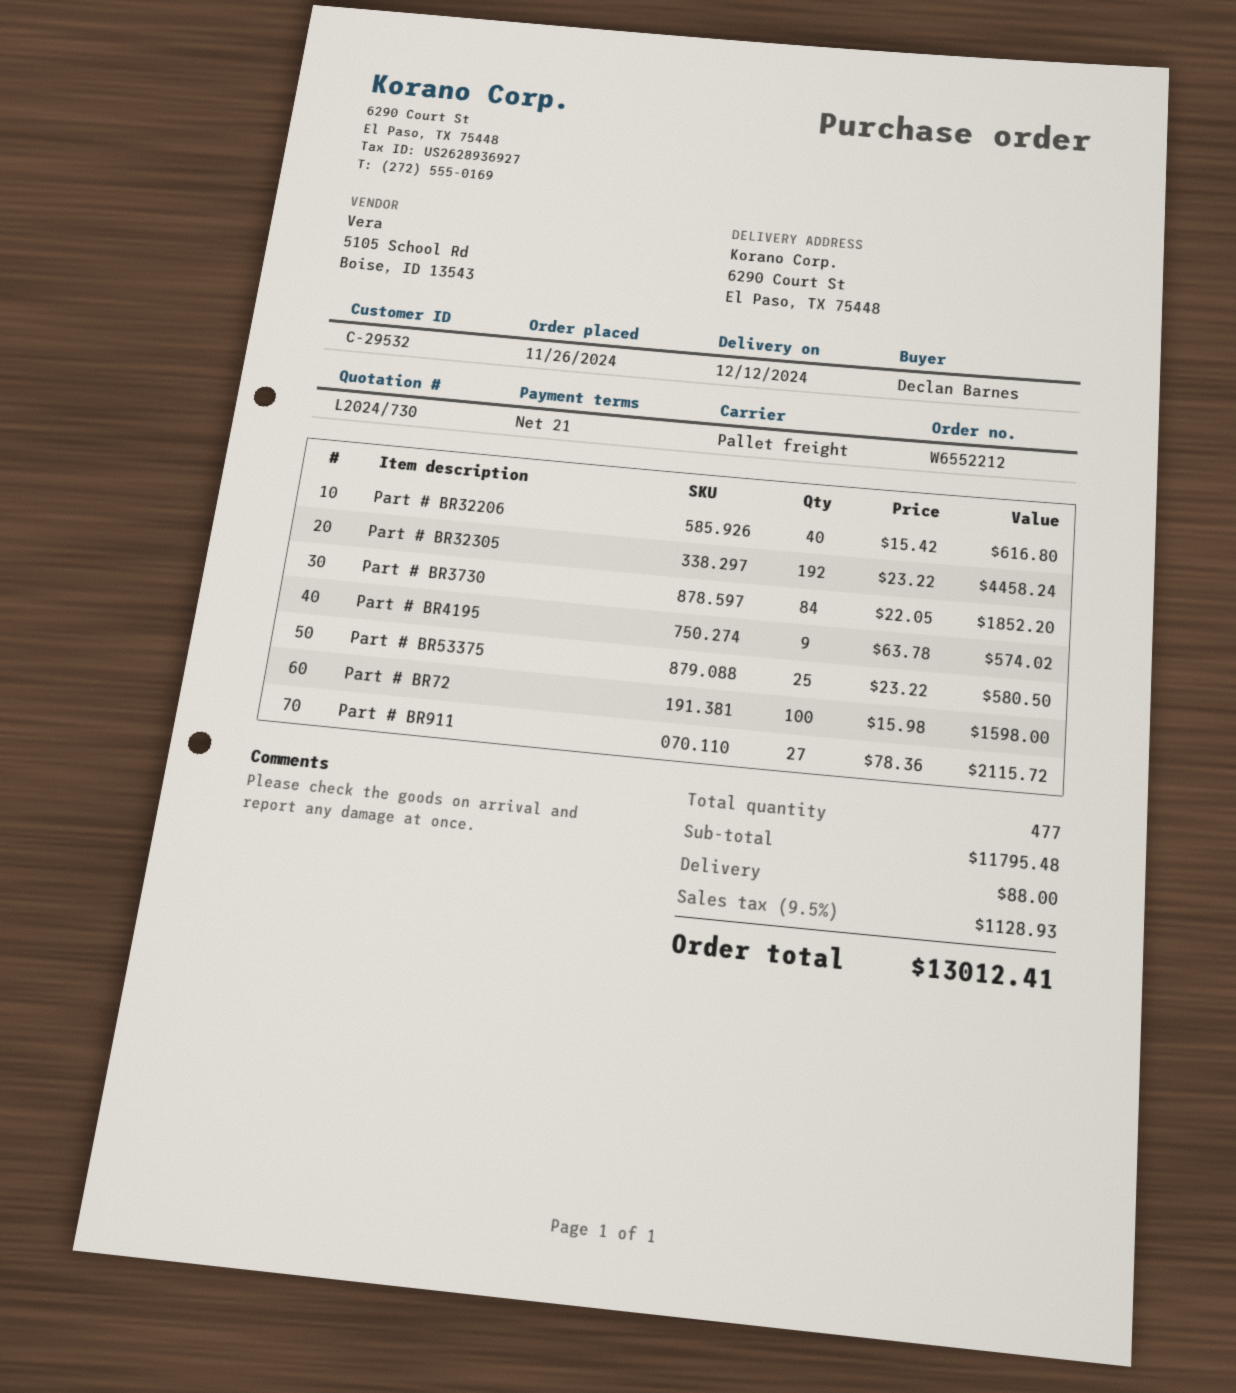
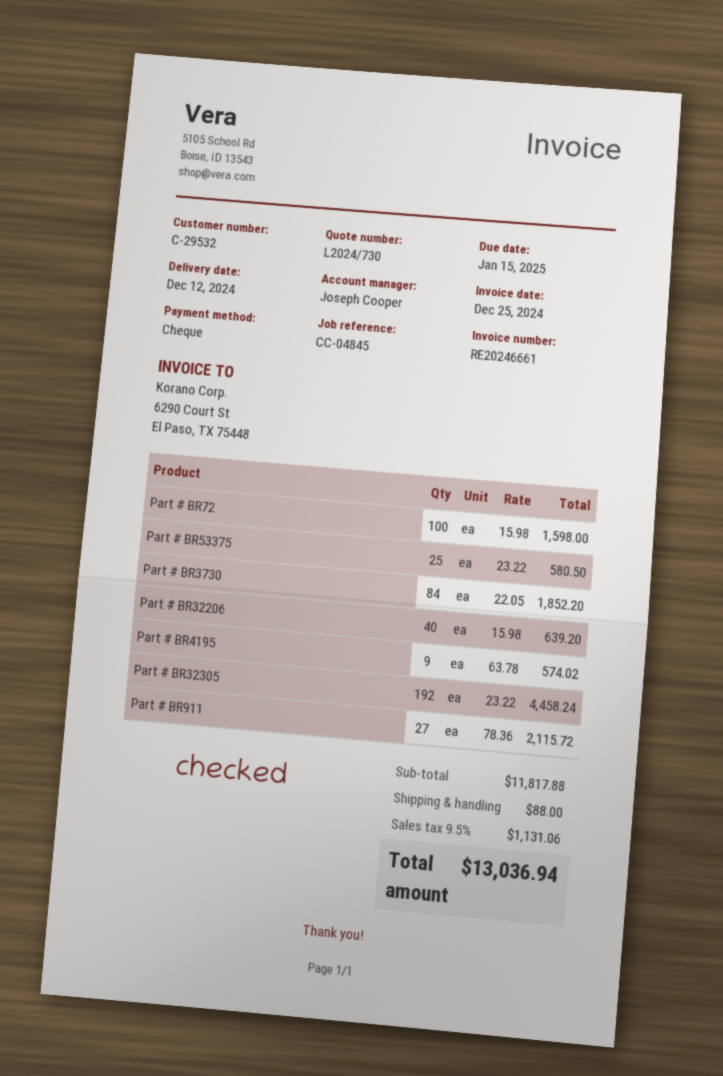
Part # BR32206: 40 x 15.42 = 616.80 -> 40 x 15.98 = 639.20
subtotal: 11795.48 -> 11817.88
tax: 9.5% = 1128.93 -> 9.5% = 1131.06
total: 13012.41 -> 13036.94

